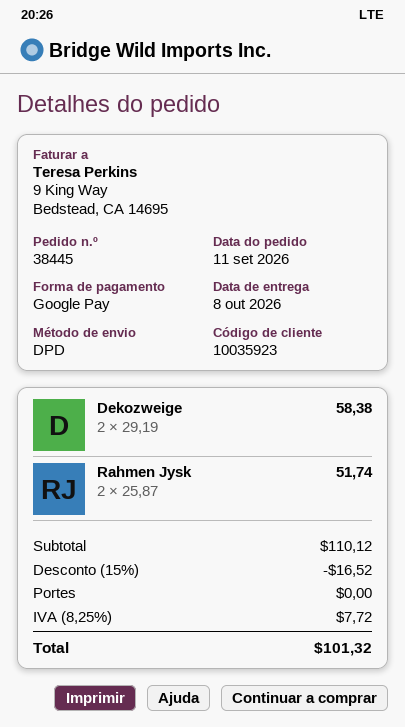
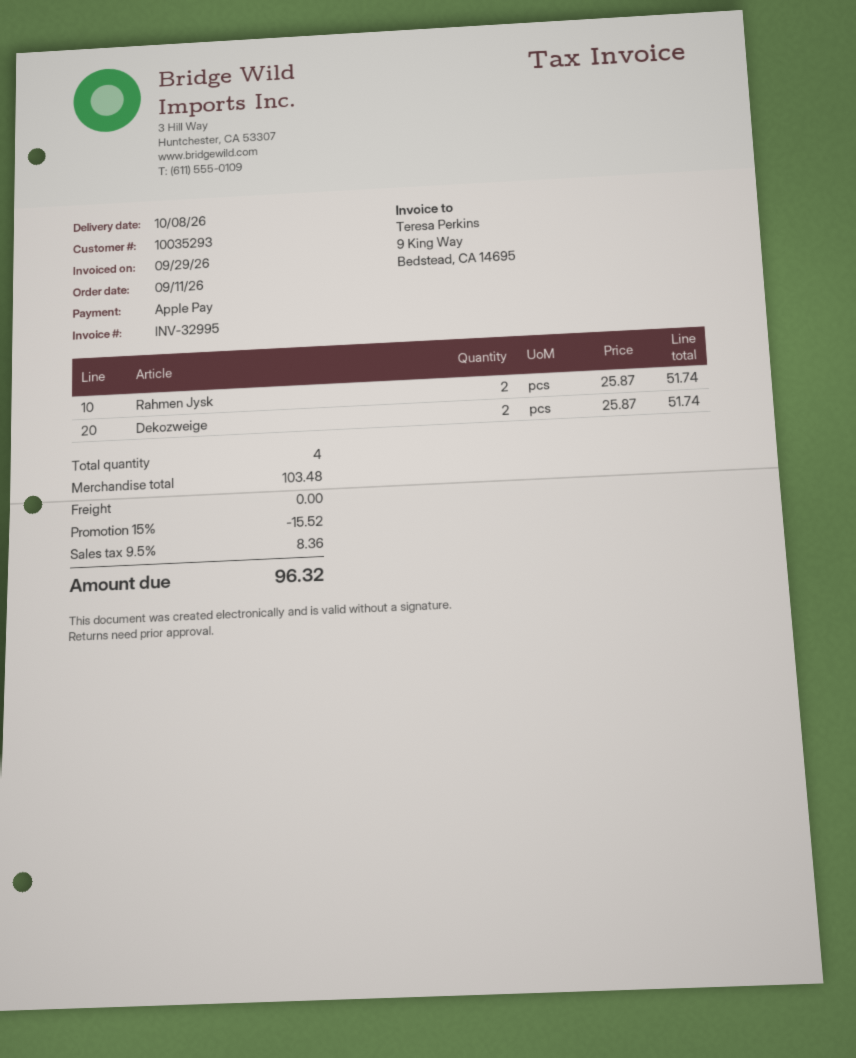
customer number: 10035923 -> 10035293
payment method: Google Pay -> Apple Pay
Dekozweige: 2 x 29.19 = 58.38 -> 2 x 25.87 = 51.74
subtotal: 110.12 -> 103.48
discount: 15% = 16.52 -> 15% = 15.52
tax: 8.25% = 7.72 -> 9.5% = 8.36
total: 101.32 -> 96.32

